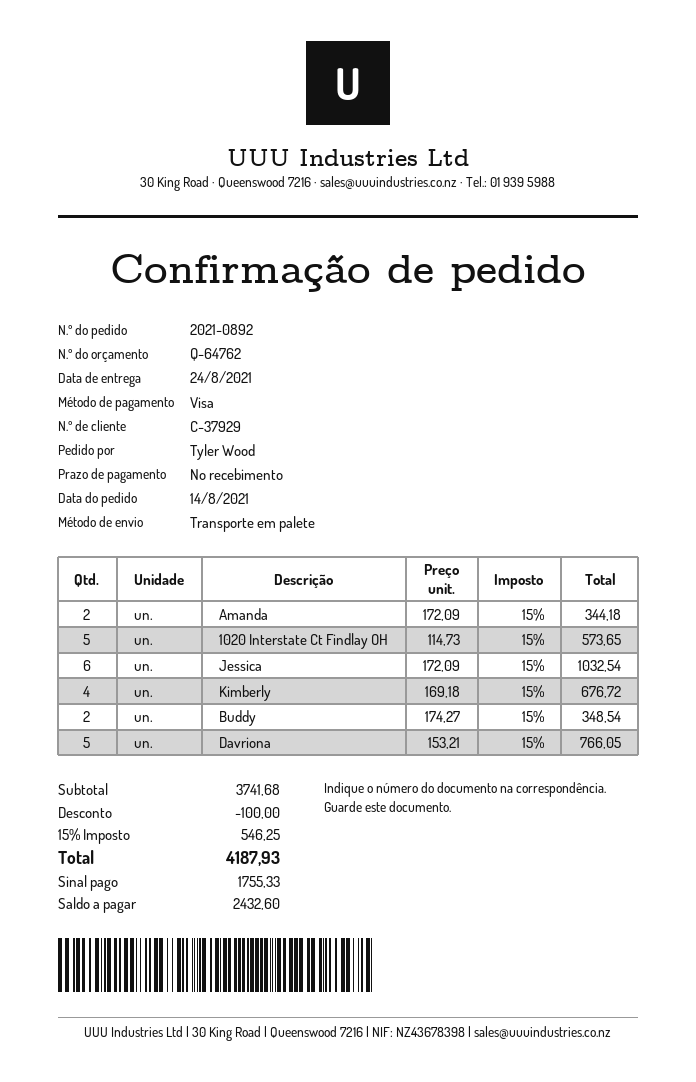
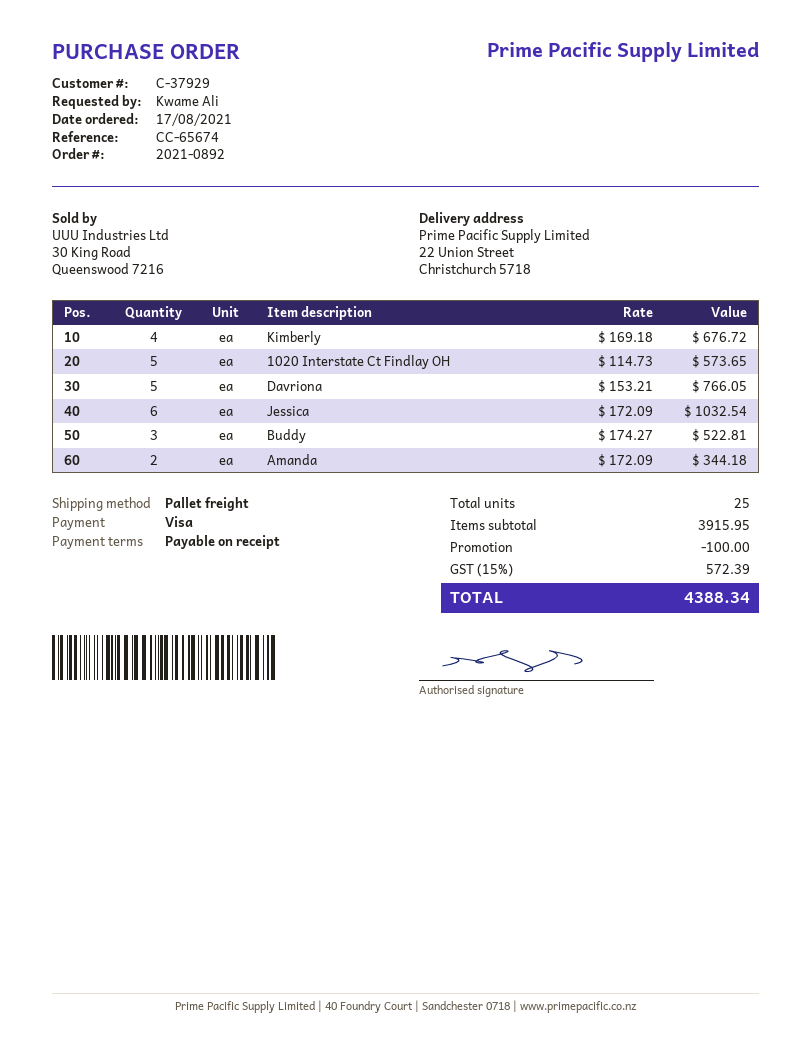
order date: 2021-08-14 -> 2021-08-17
ordered by: Tyler Wood -> Kwame Ali
Buddy: 2 x 174.27 = 348.54 -> 3 x 174.27 = 522.81
subtotal: 3741.68 -> 3915.95
tax: 15% = 546.25 -> 15% = 572.39
total: 4187.93 -> 4388.34

